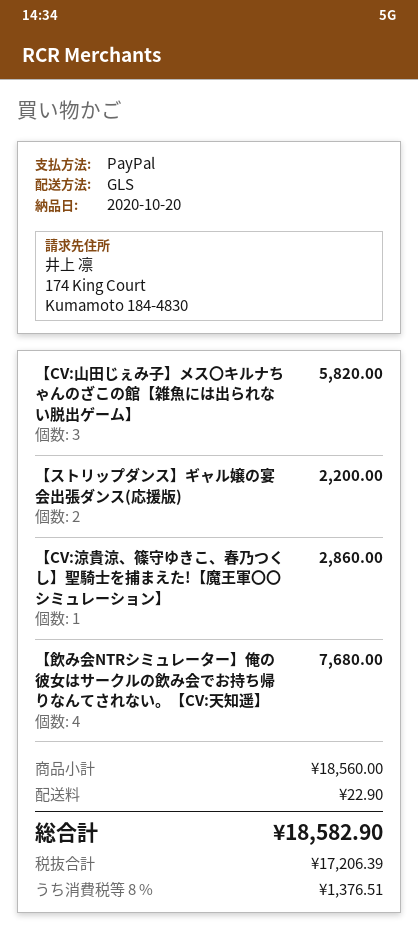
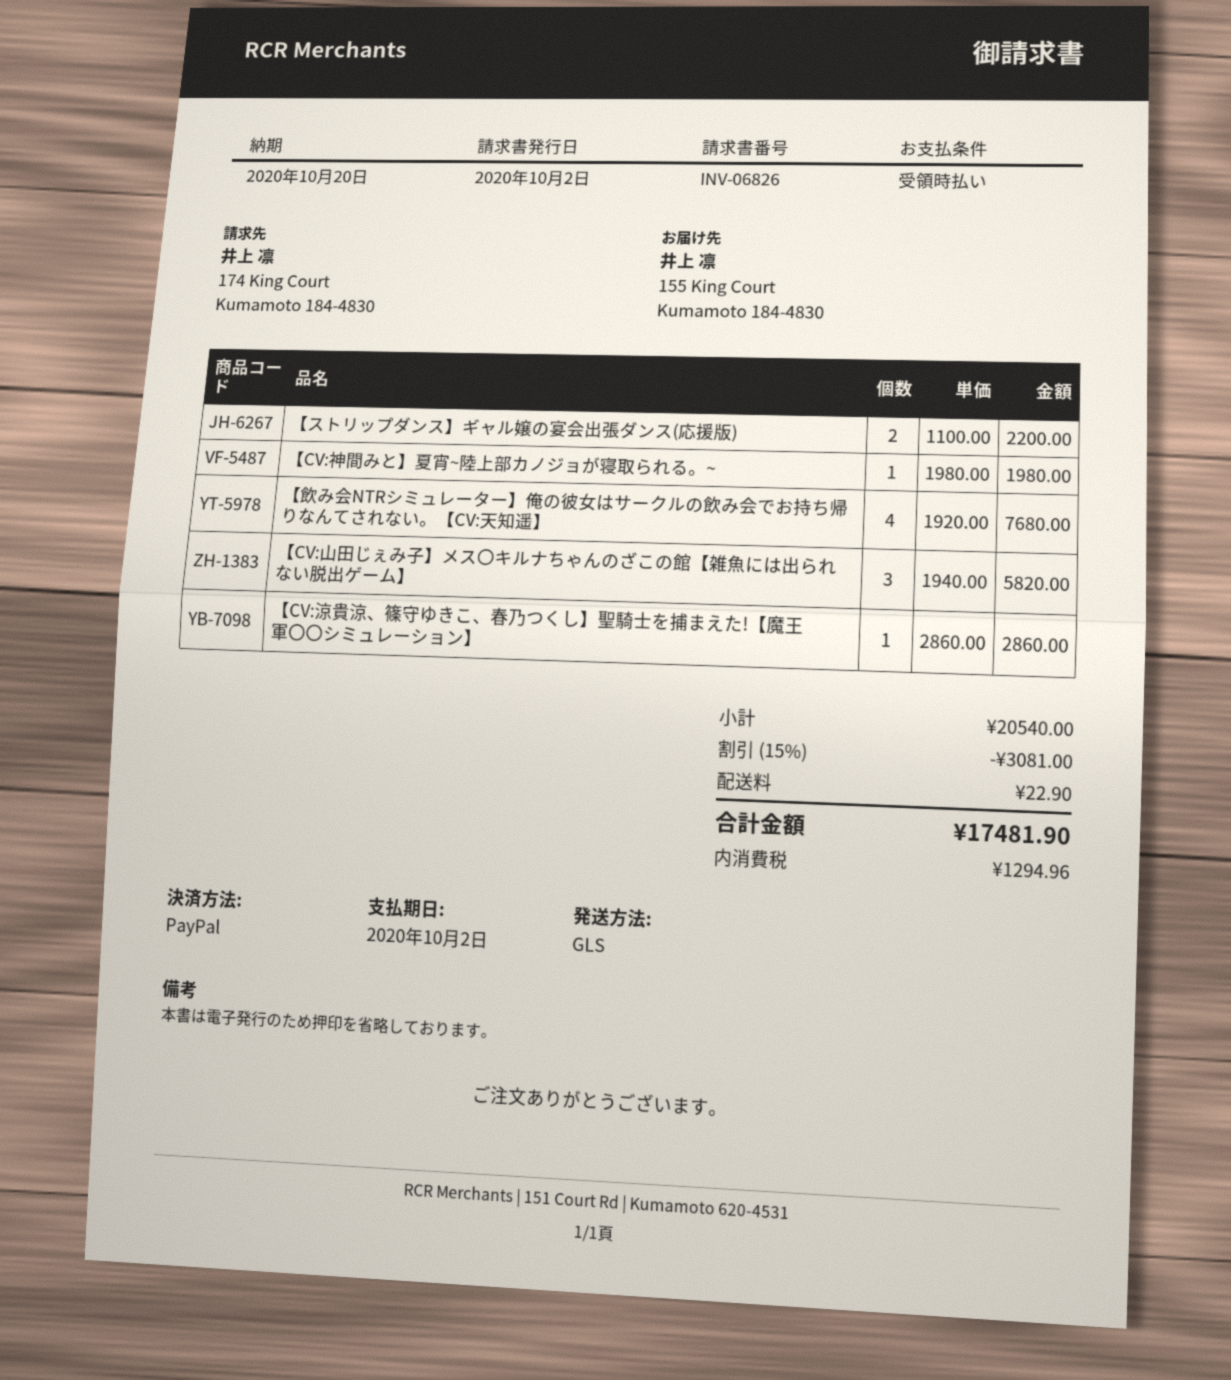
【CV:神間みと】夏宵~陸上部カノジョが寝取られる。~: none -> 1 for 1980.00
subtotal: 18560.00 -> 20540.00
discount: none -> 15% = 3081.00
tax: 1376.51 -> 1294.96
total: 18582.90 -> 17481.90

